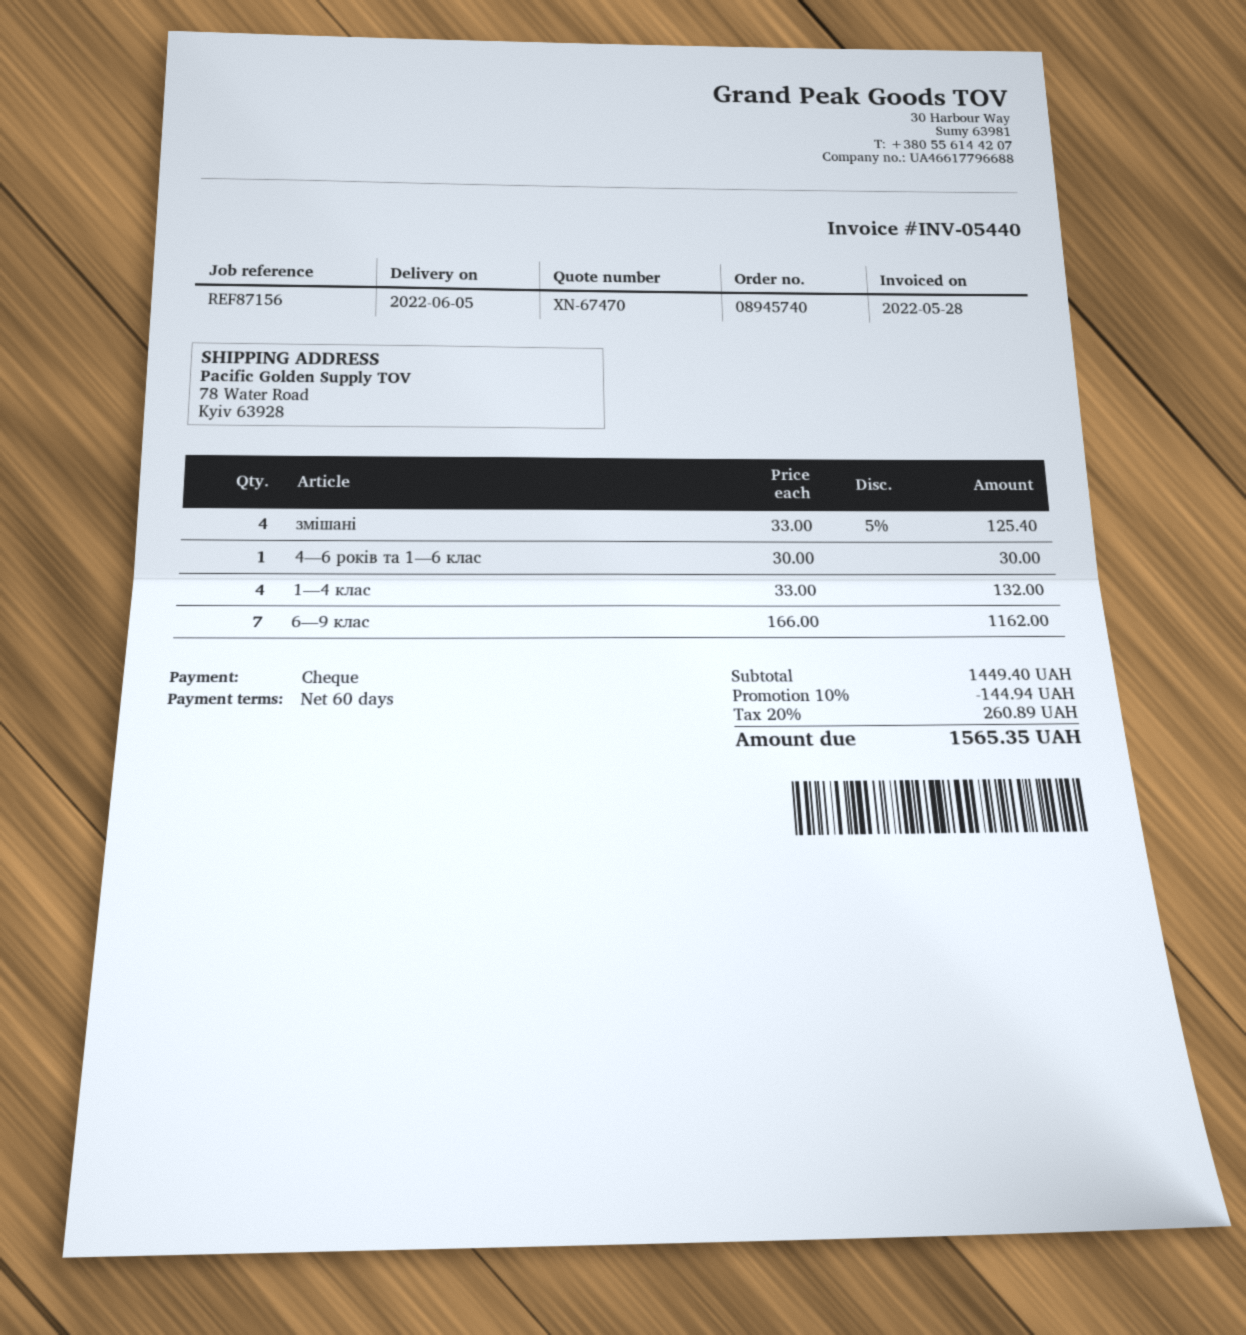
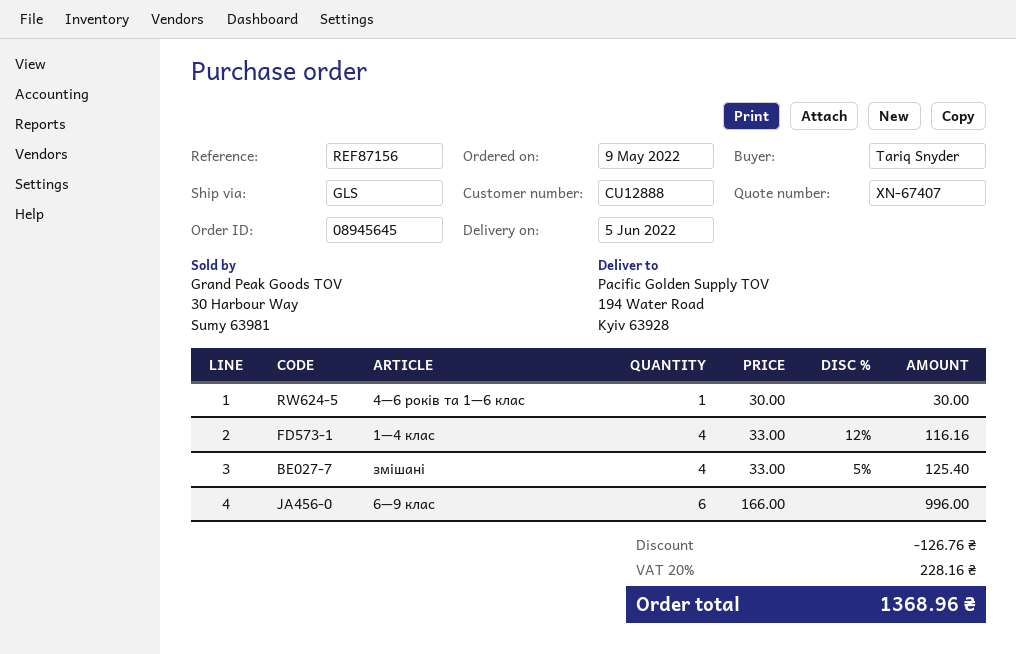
quote number: XN-67470 -> XN-67407
order number: 08945740 -> 08945645
ship to: 78 Water Road, Kyiv 63928 -> 194 Water Road, Kyiv 63928
1—4 клас: 4 x 33.00 = 132.00 -> 4 x 33.00 - 12% = 116.16
6—9 клас: 7 x 166.00 = 1162.00 -> 6 x 166.00 = 996.00
discount: 144.94 -> 126.76
tax: 20% = 260.89 -> 20% = 228.16
total: 1565.35 -> 1368.96

